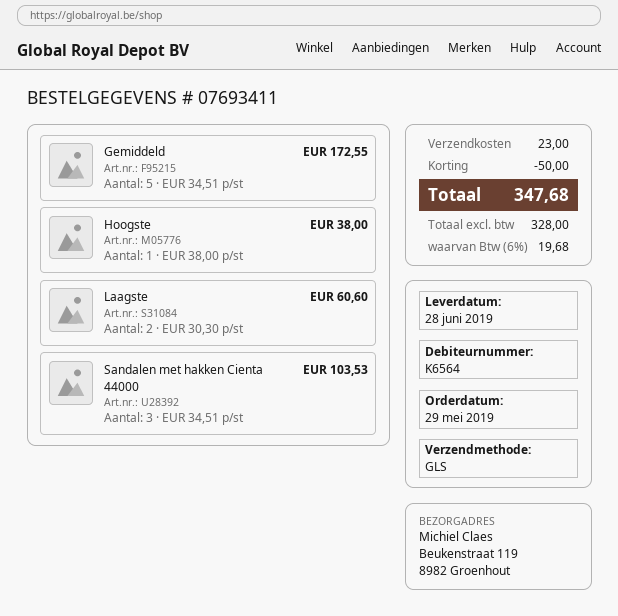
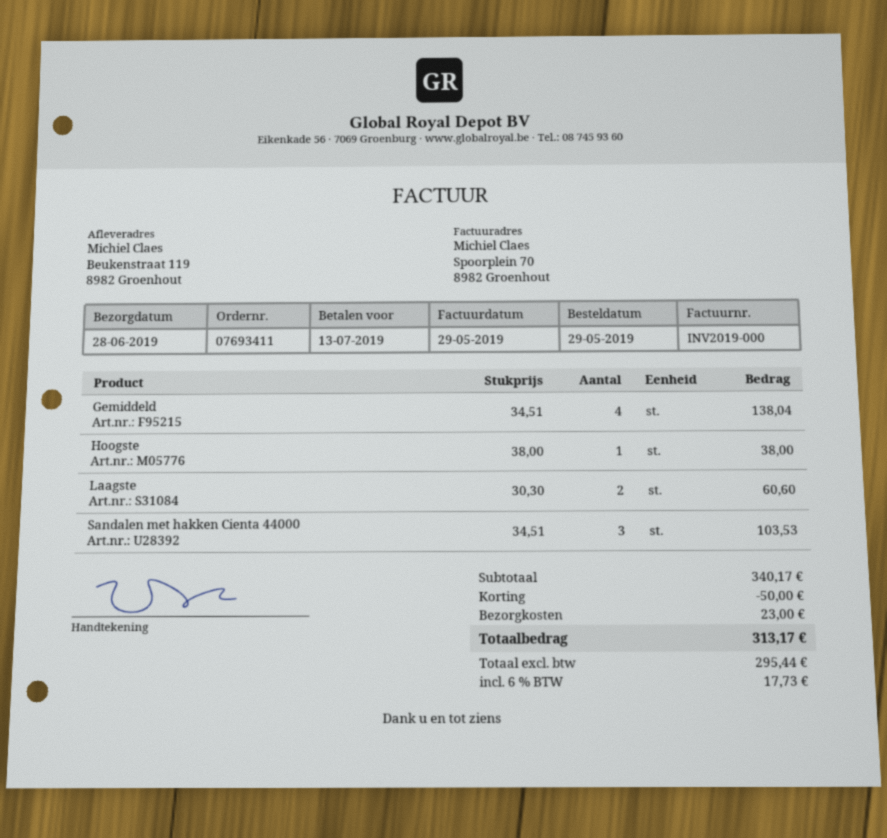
Gemiddeld: 5 x 34.51 = 172.55 -> 4 x 34.51 = 138.04
net: 328.00 -> 295.44
tax: 6% = 19.68 -> 6% = 17.73
total: 347.68 -> 313.17

